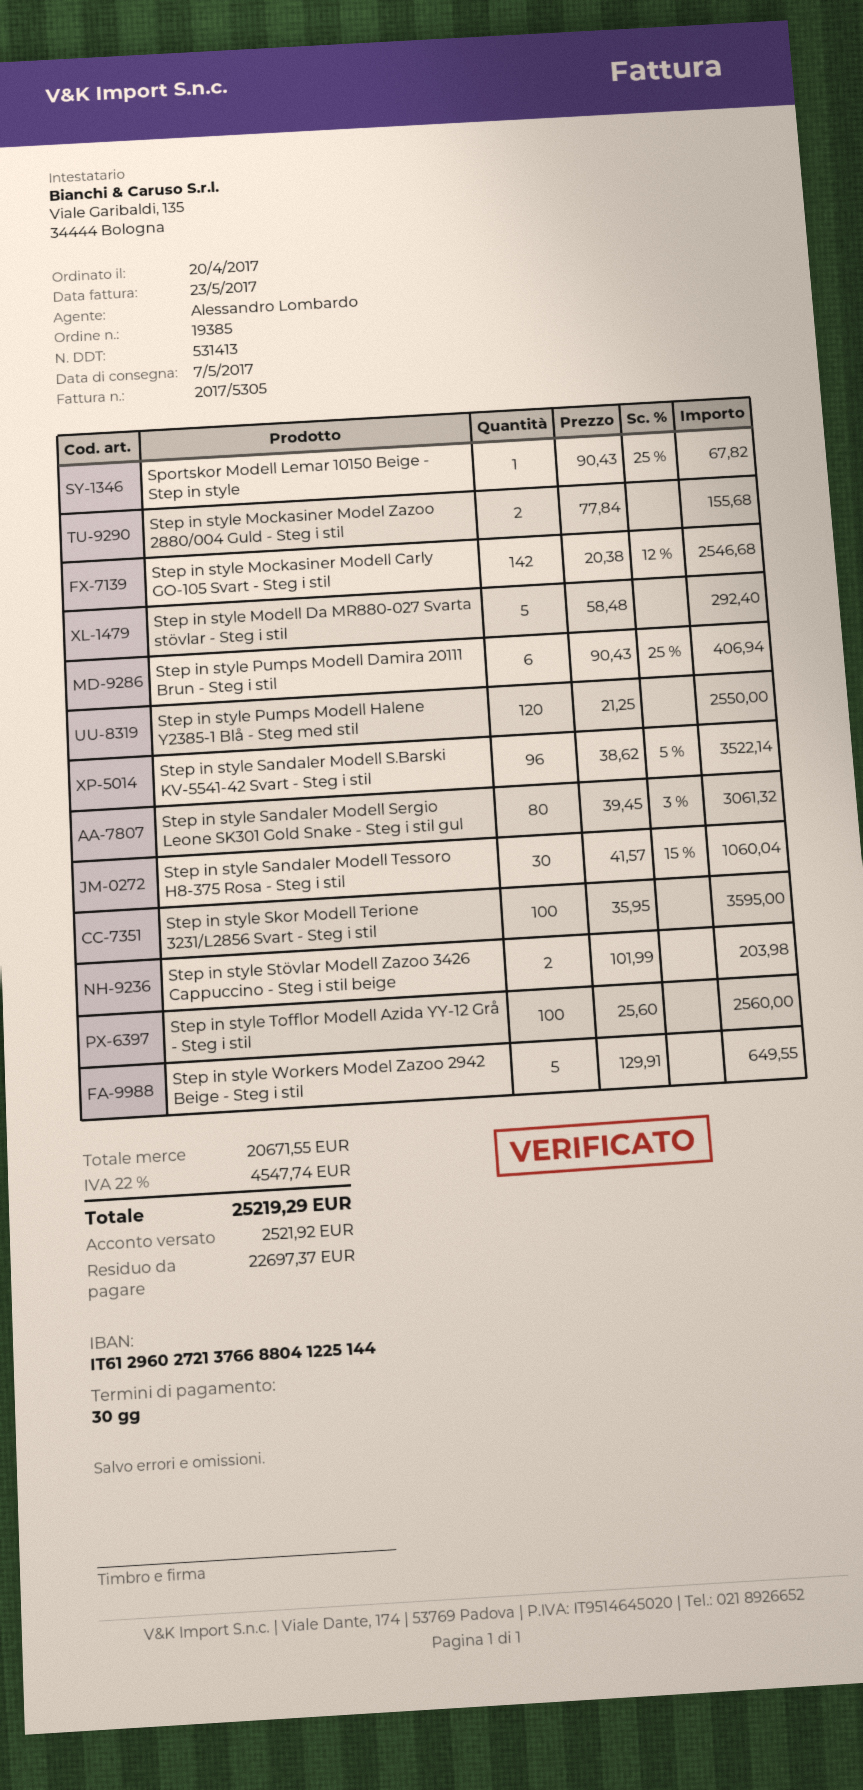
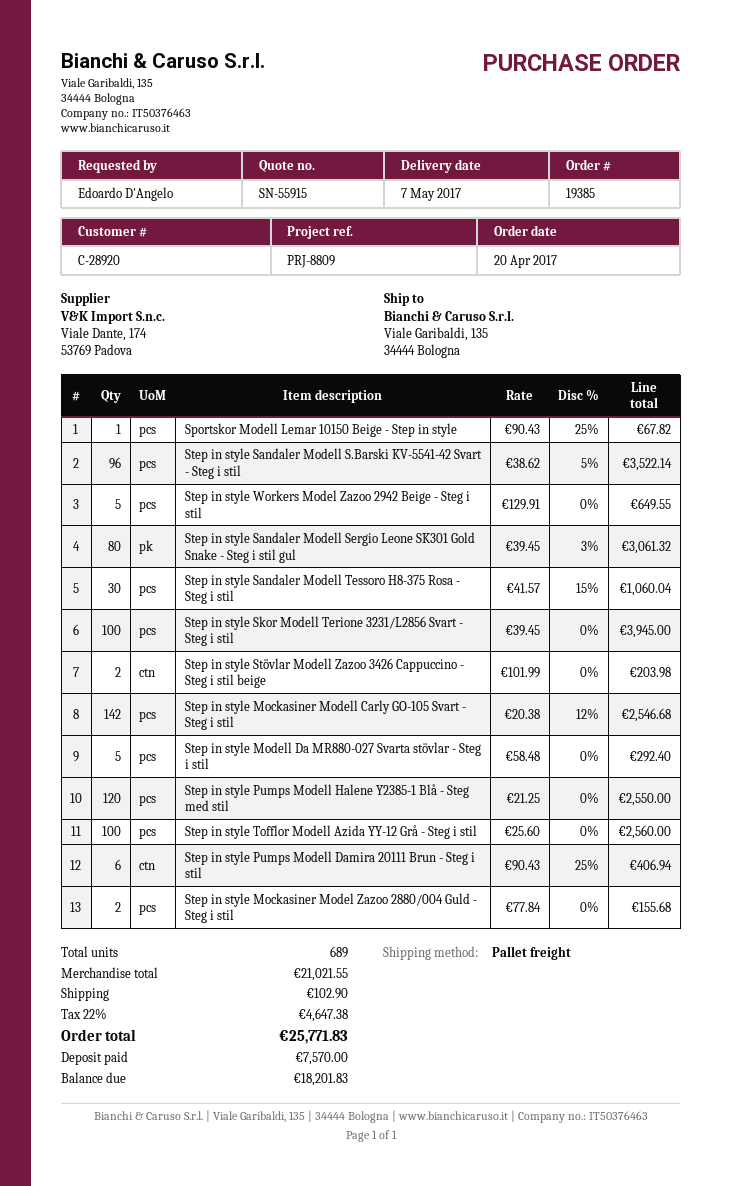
Step in style Skor Modell Terione 3231/L2856 Svart - Steg i stil: 100 x 35.95 = 3595.00 -> 100 x 39.45 = 3945.00
subtotal: 20671.55 -> 21021.55
shipping: none -> 102.90
tax: 22% = 4547.74 -> 22% = 4647.38
total: 25219.29 -> 25771.83
deposit: 2521.92 -> 7570.00
balance: 22697.37 -> 18201.83

